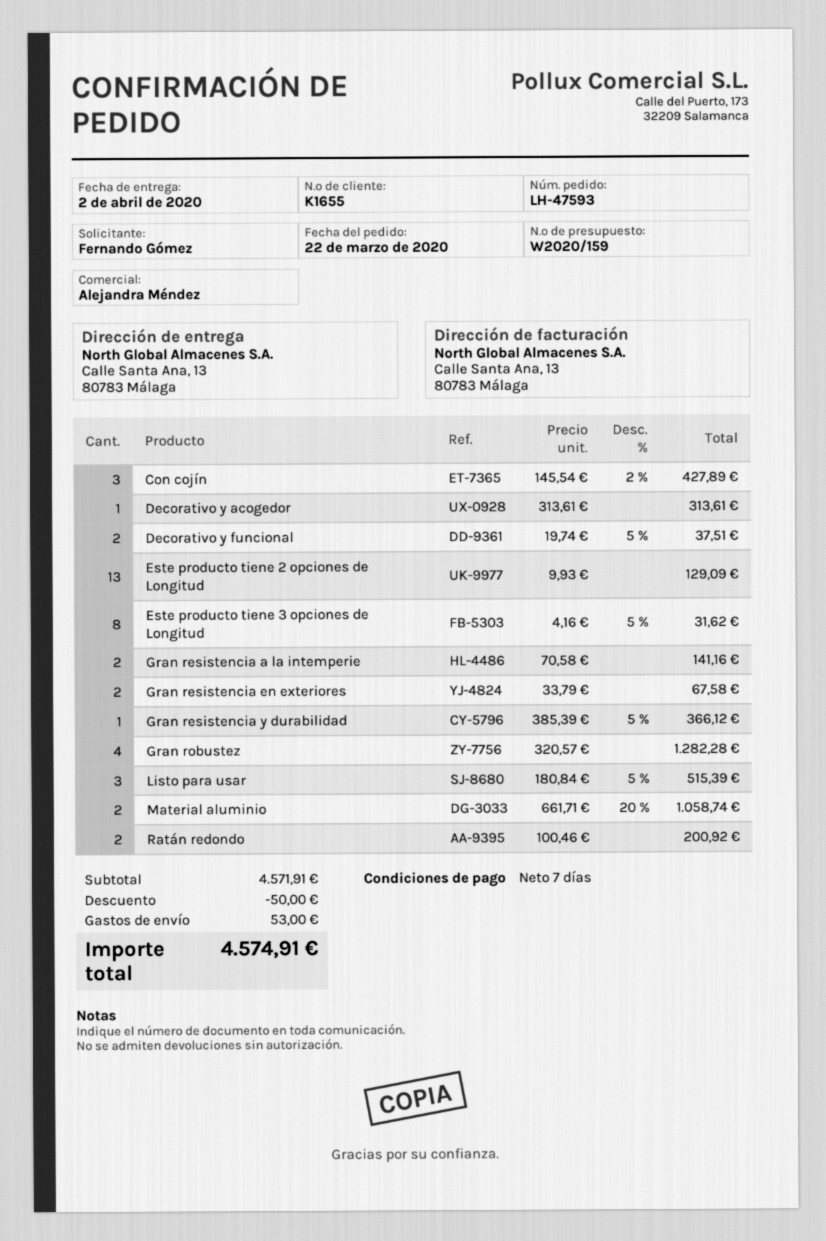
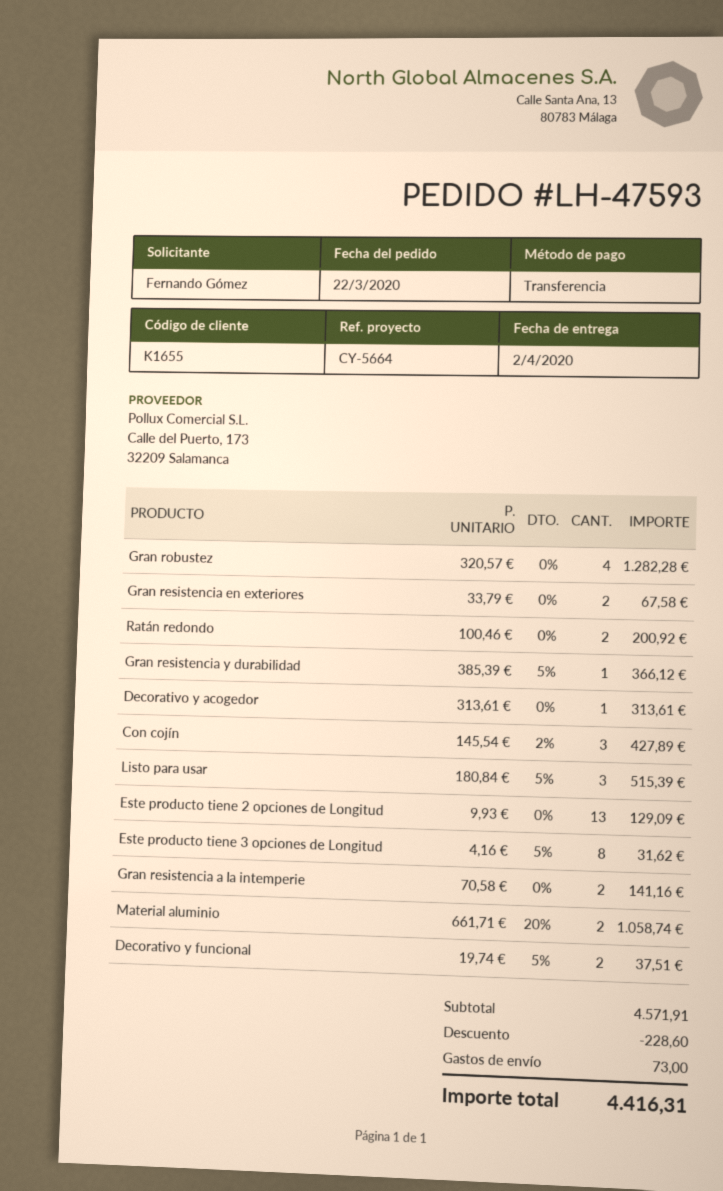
discount: 50.00 -> 228.60
shipping: 53.00 -> 73.00
total: 4574.91 -> 4416.31

